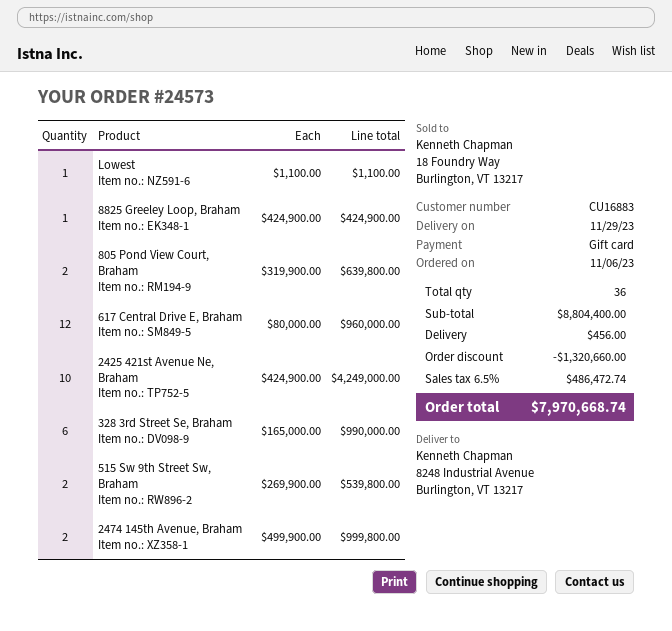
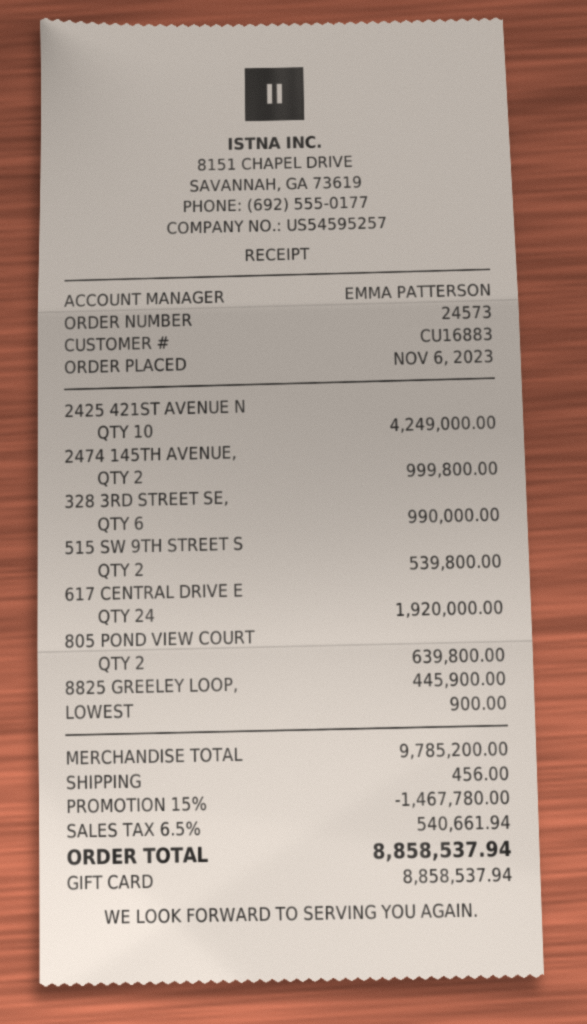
Lowest: 1 for 1100.00 -> 1 for 900.00
8825 Greeley Loop, Braham: 1 for 424900.00 -> 1 for 445900.00
617 Central Drive E, Braham: 12 for 960000.00 -> 24 for 1920000.00
subtotal: 8804400.00 -> 9785200.00
discount: 1320660.00 -> 1467780.00
tax: 6.5% = 486472.74 -> 6.5% = 540661.94
total: 7970668.74 -> 8858537.94

